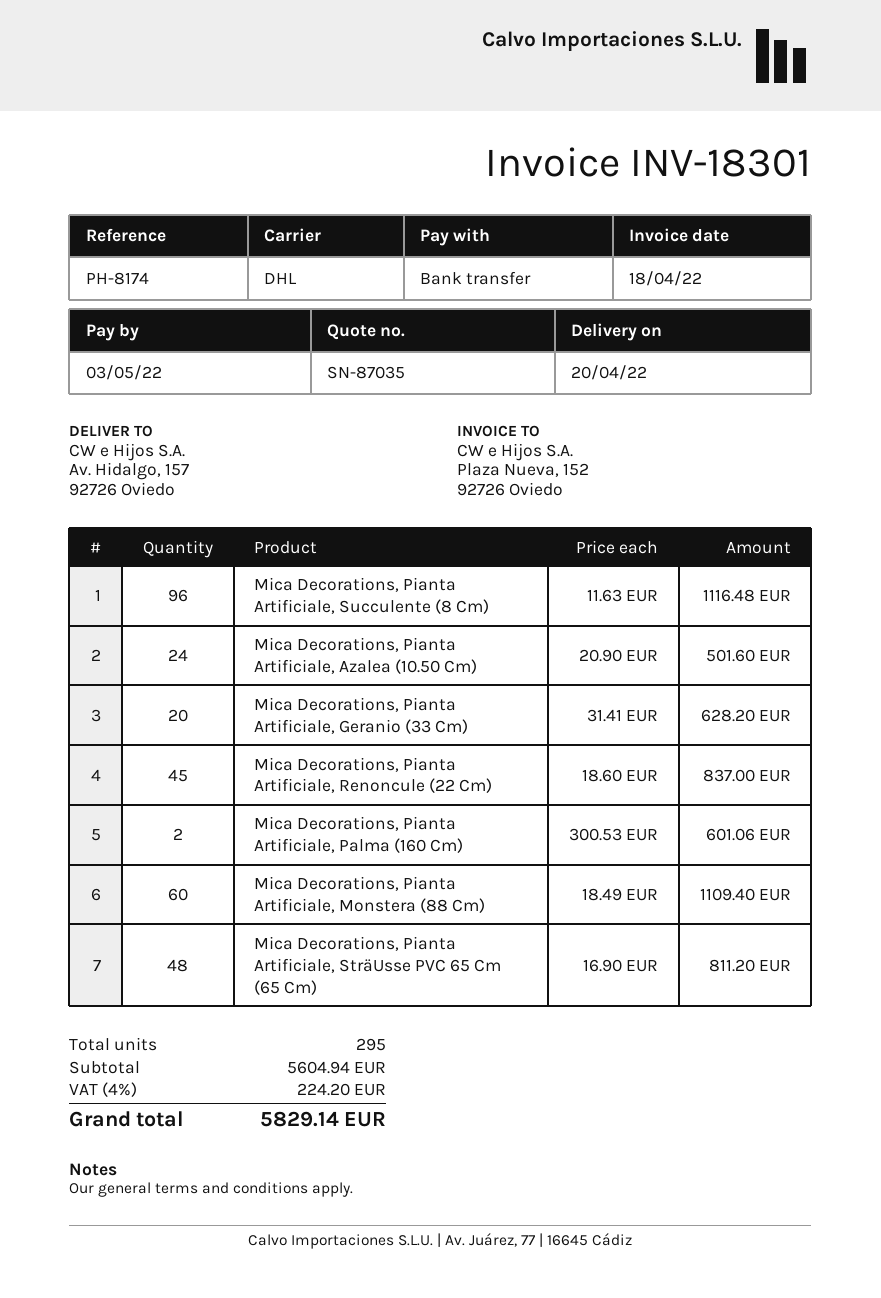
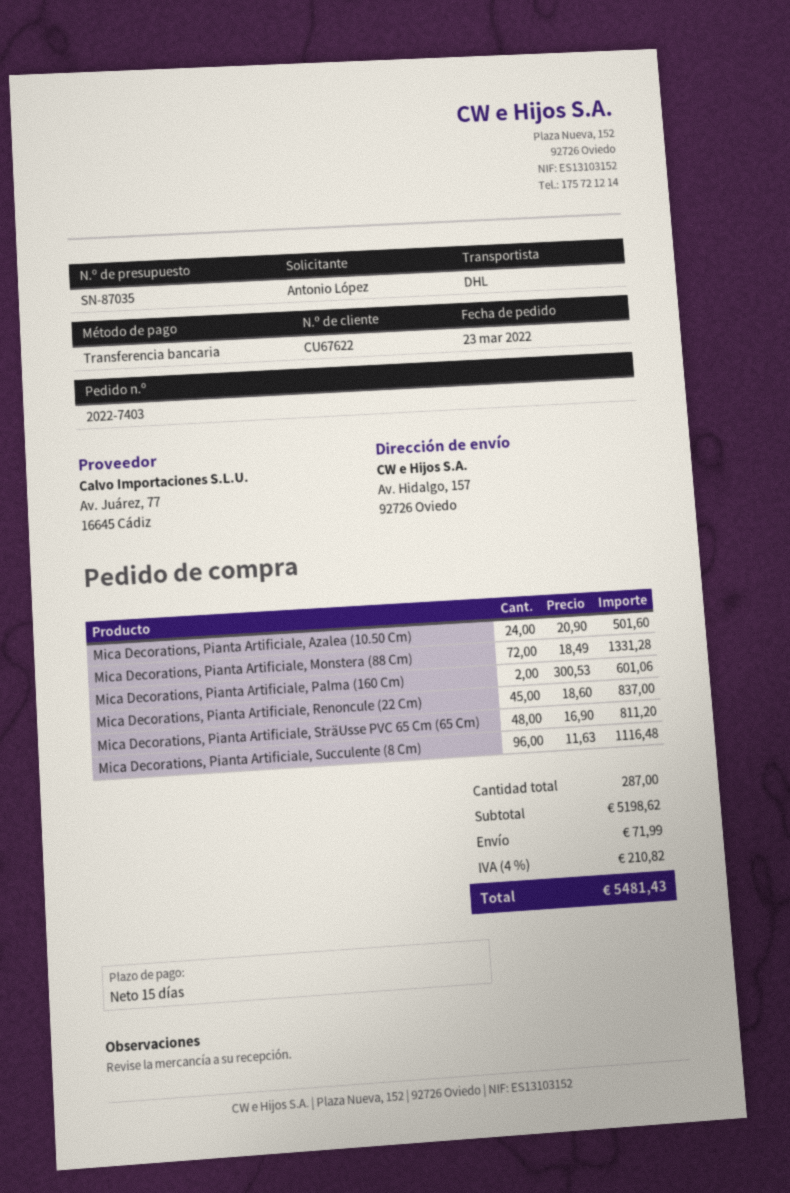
Mica Decorations, Pianta Artificiale, Geranio (33 Cm): 20 x 31.41 = 628.20 -> none
Mica Decorations, Pianta Artificiale, Monstera (88 Cm): 60 x 18.49 = 1109.40 -> 72 x 18.49 = 1331.28
total quantity: 295 -> 287
subtotal: 5604.94 -> 5198.62
shipping: none -> 71.99
tax: 4% = 224.20 -> 4% = 210.82
total: 5829.14 -> 5481.43

